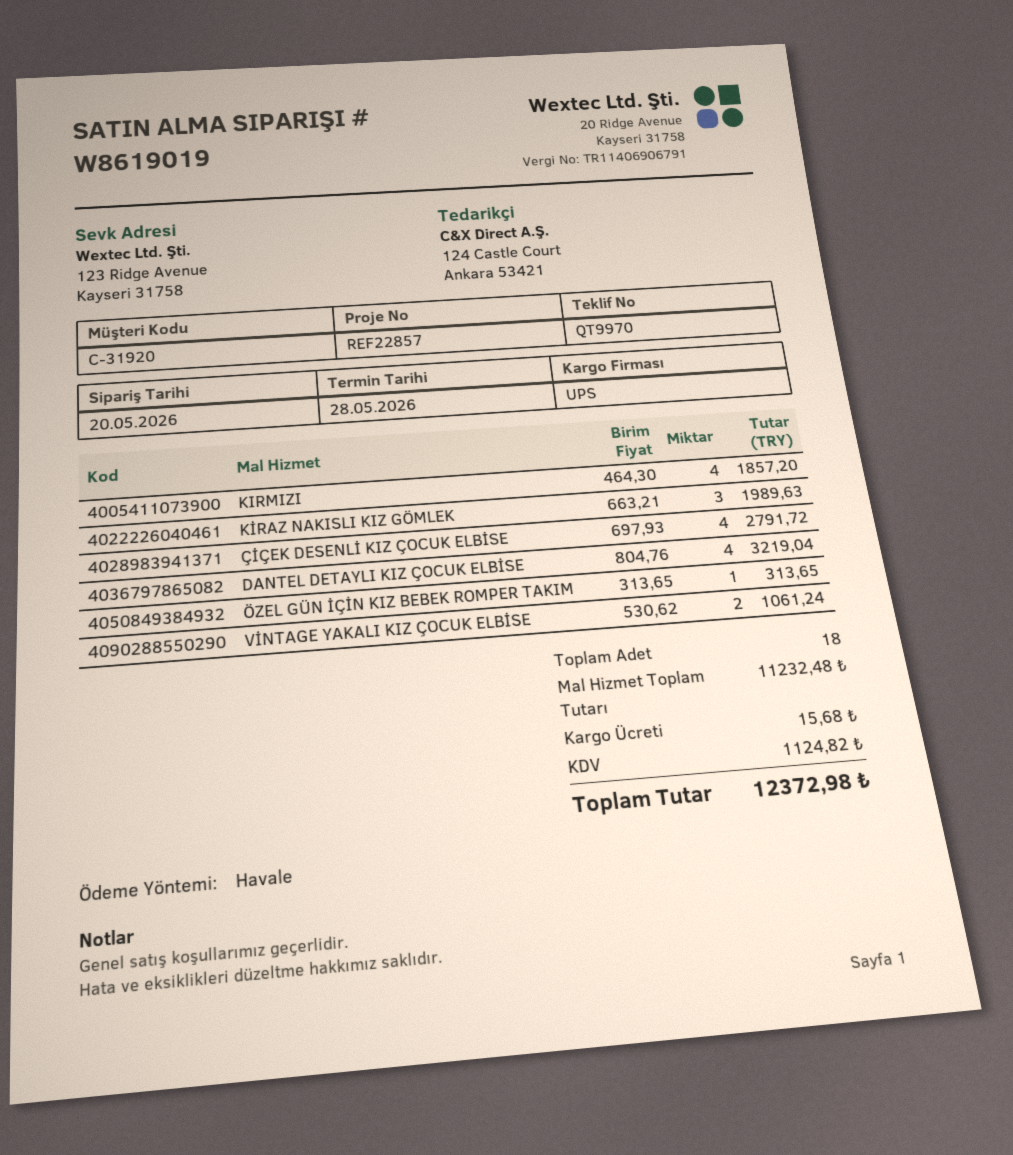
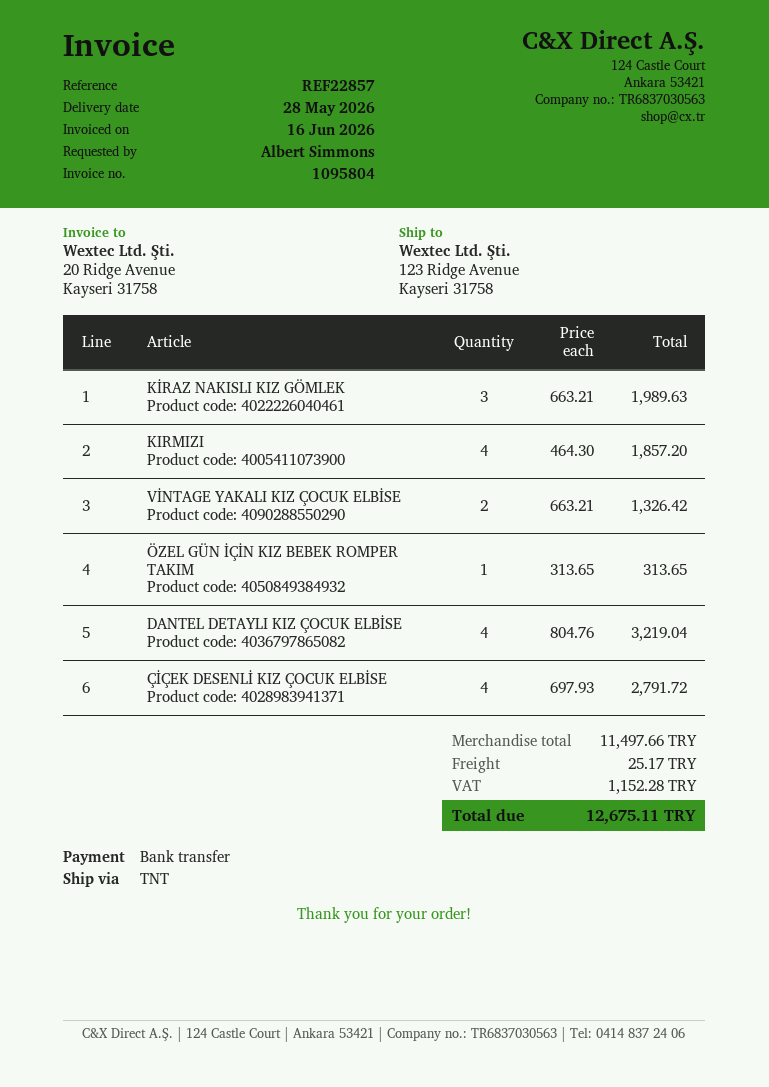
shipping method: UPS -> TNT
VİNTAGE YAKALI KIZ ÇOCUK ELBİSE: 2 x 530.62 = 1061.24 -> 2 x 663.21 = 1326.42
subtotal: 11232.48 -> 11497.66
shipping: 15.68 -> 25.17
tax: 1124.82 -> 1152.28
total: 12372.98 -> 12675.11

